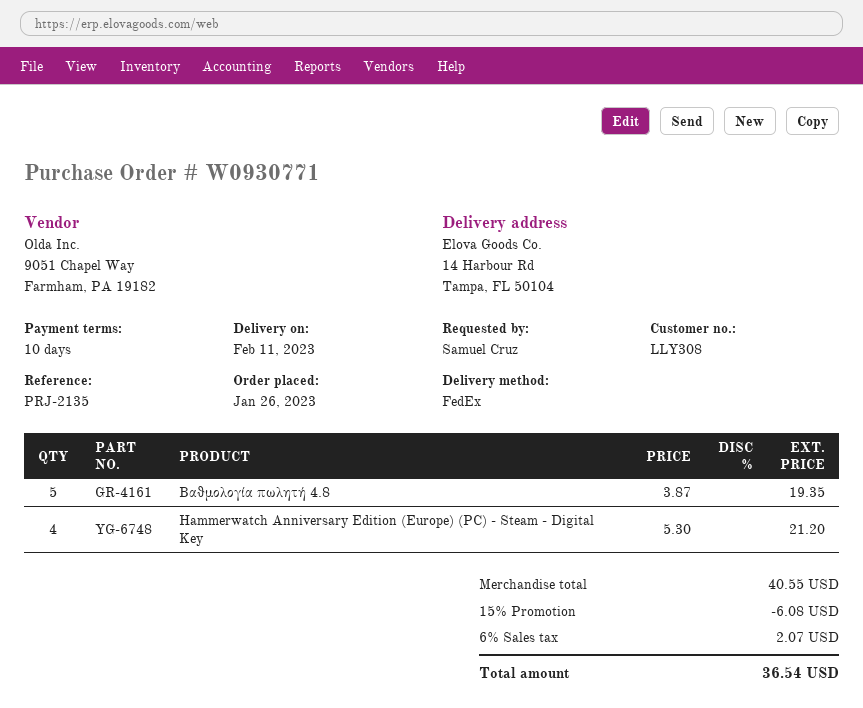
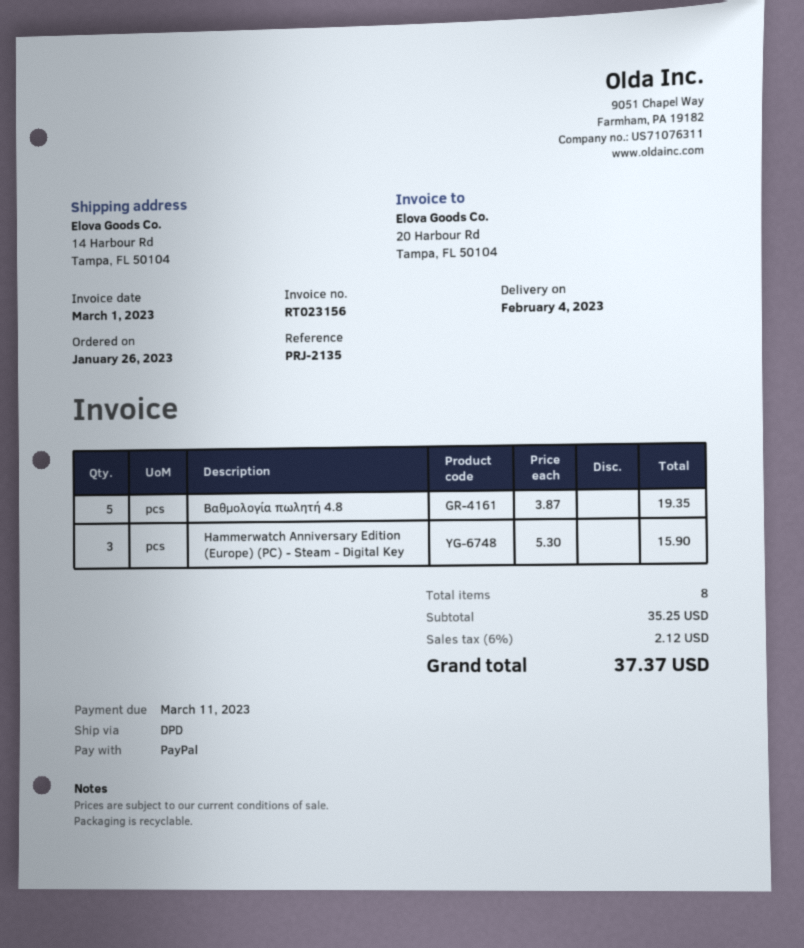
delivery date: 2023-02-11 -> 2023-02-04
shipping method: FedEx -> DPD
Hammerwatch Anniversary Edition (Europe) (PC) - Steam - Digital Key: 4 x 5.30 = 21.20 -> 3 x 5.30 = 15.90
subtotal: 40.55 -> 35.25
discount: 15% = 6.08 -> none
tax: 6% = 2.07 -> 6% = 2.12
total: 36.54 -> 37.37

